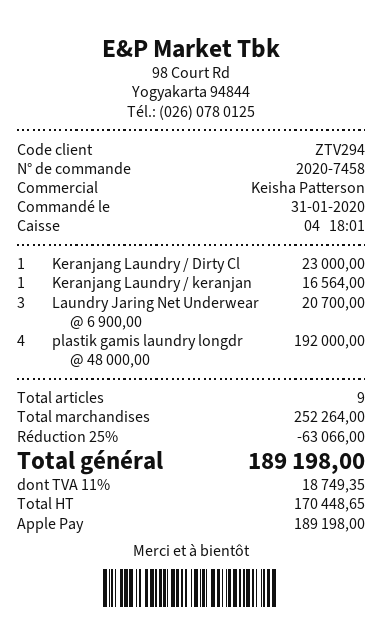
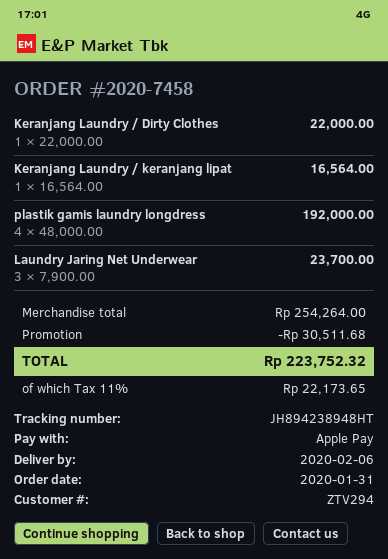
Keranjang Laundry / Dirty Cl: 1 x 23000.00 = 23000.00 -> 1 x 22000.00 = 22000.00
Laundry Jaring Net Underwear: 3 x 6900.00 = 20700.00 -> 3 x 7900.00 = 23700.00
subtotal: 252264.00 -> 254264.00
discount: 63066.00 -> 30511.68
tax: 11% = 18749.35 -> 11% = 22173.65
total: 189198.00 -> 223752.32

